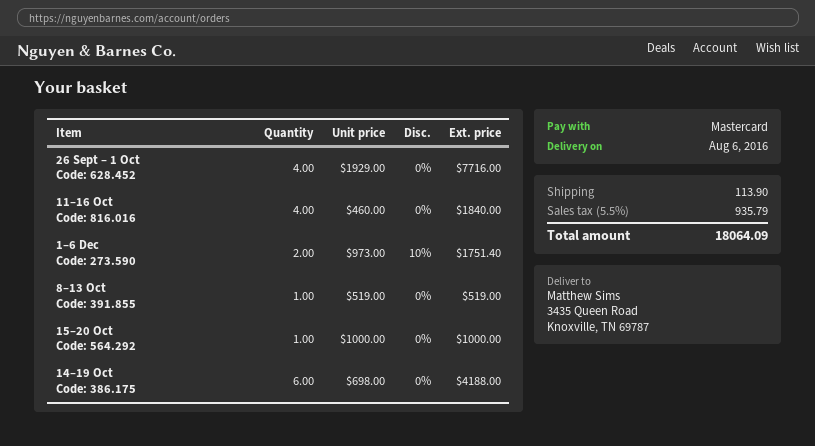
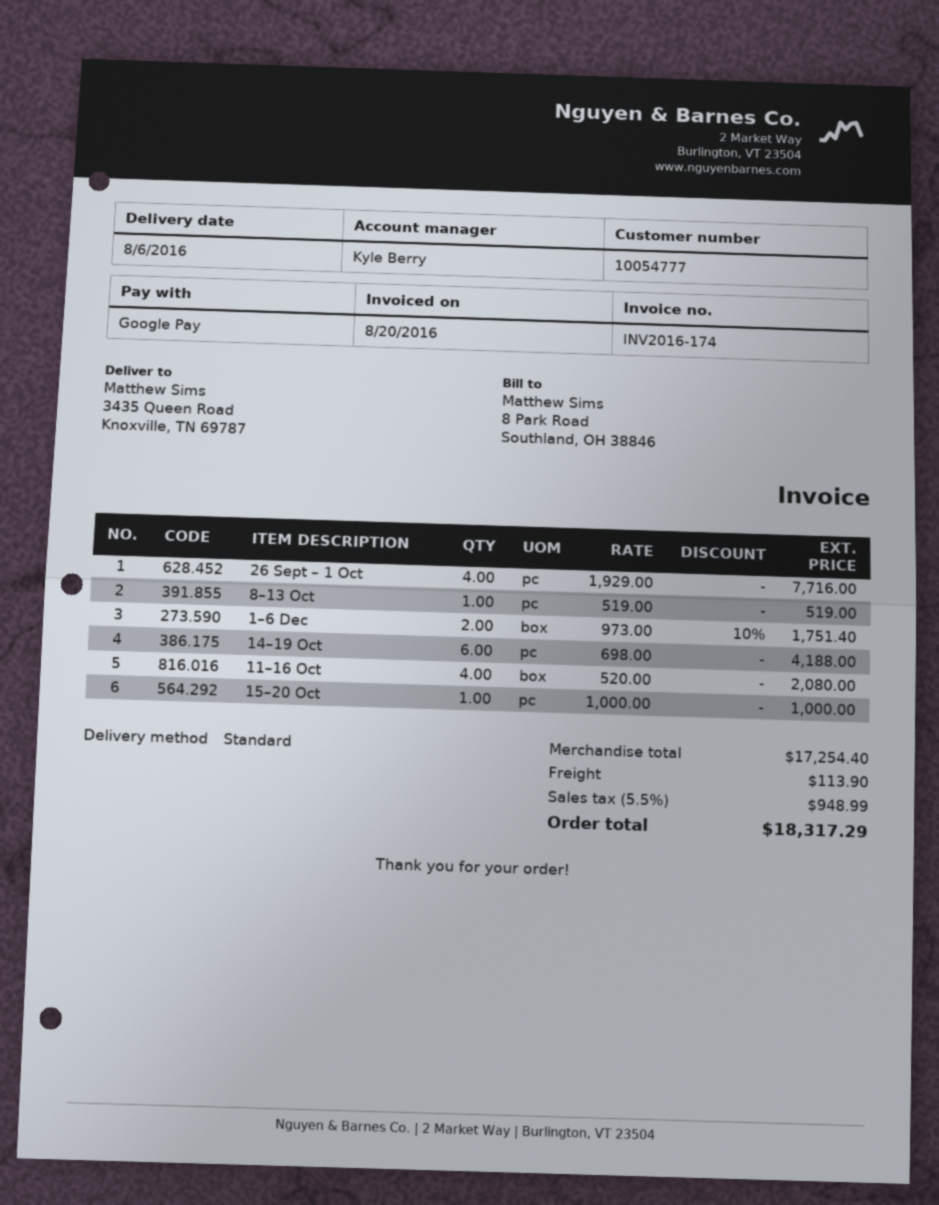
payment method: Mastercard -> Google Pay
11–16 Oct: 4 x 460.00 = 1840.00 -> 4 x 520.00 = 2080.00
tax: 5.5% = 935.79 -> 5.5% = 948.99
total: 18064.09 -> 18317.29

